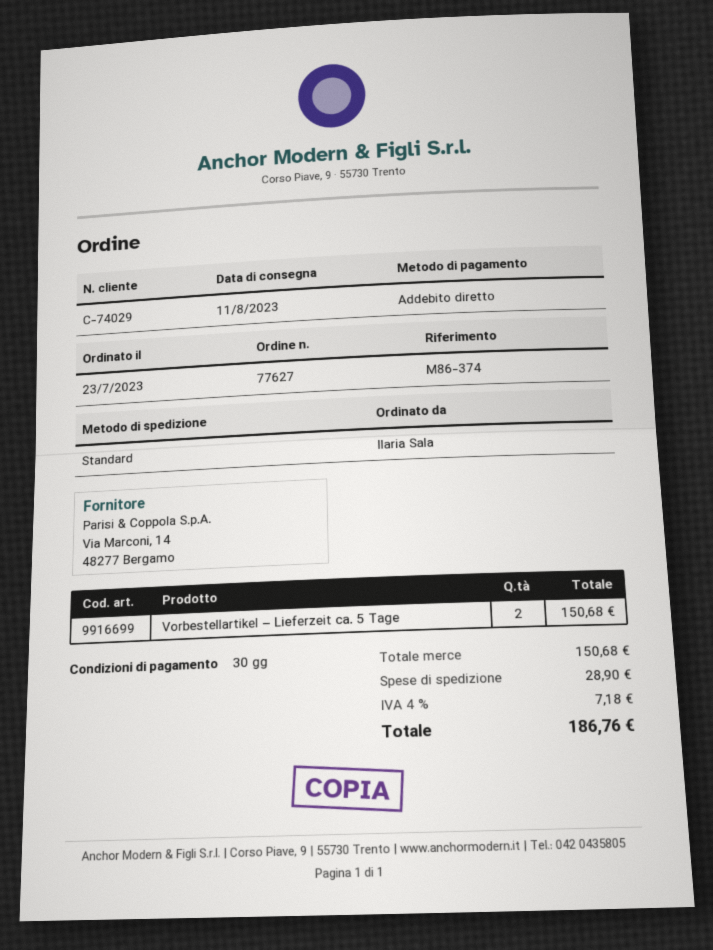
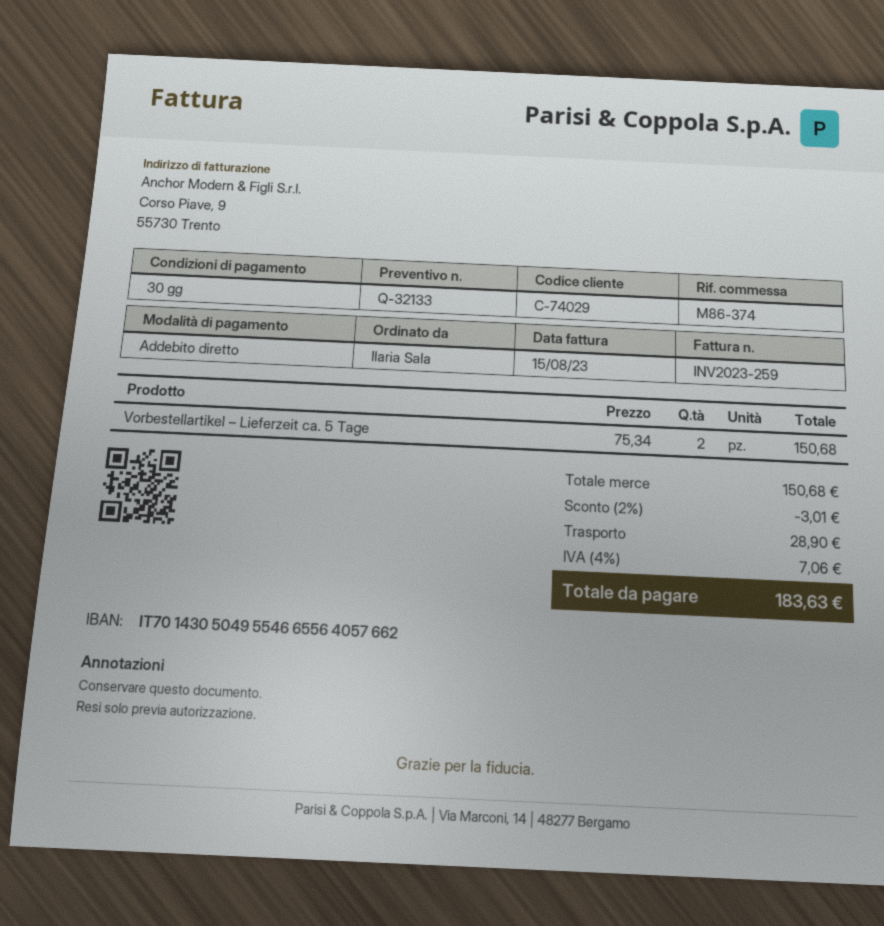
discount: none -> 2% = 3.01
tax: 4% = 7.18 -> 4% = 7.06
total: 186.76 -> 183.63

